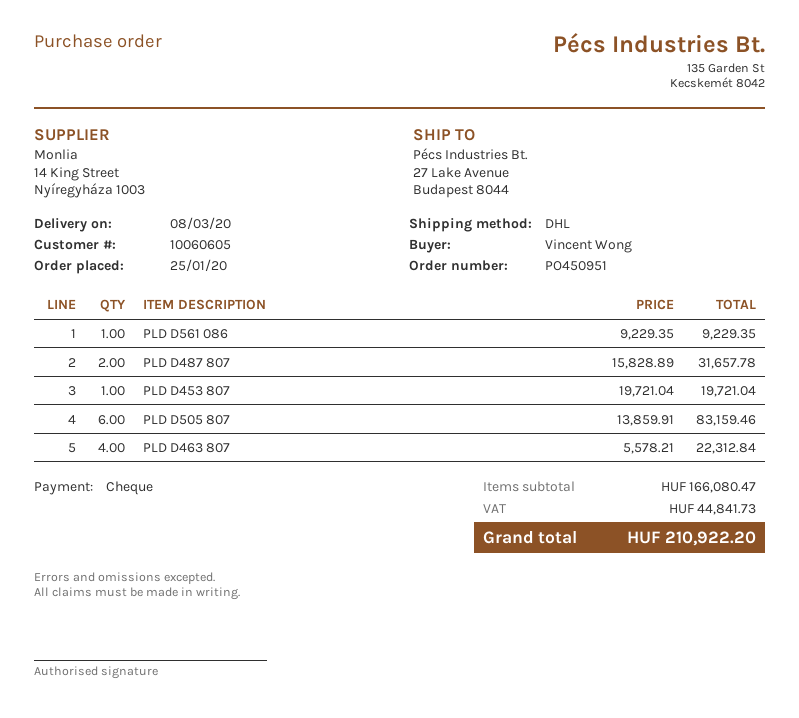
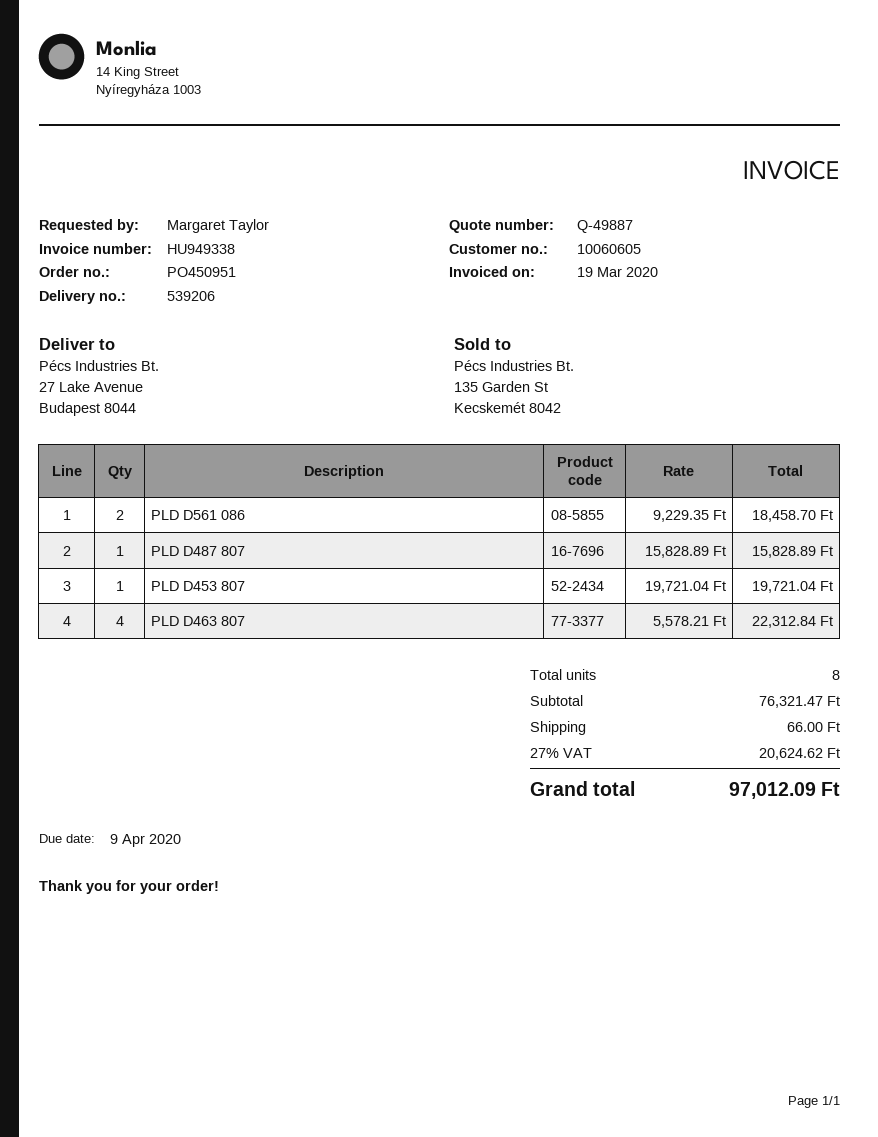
ordered by: Vincent Wong -> Margaret Taylor
PLD D561 086: 1 x 9229.35 = 9229.35 -> 2 x 9229.35 = 18458.70
PLD D487 807: 2 x 15828.89 = 31657.78 -> 1 x 15828.89 = 15828.89
PLD D505 807: 6 x 13859.91 = 83159.46 -> none
subtotal: 166080.47 -> 76321.47
shipping: none -> 66.00
tax: 44841.73 -> 20624.62
total: 210922.20 -> 97012.09

